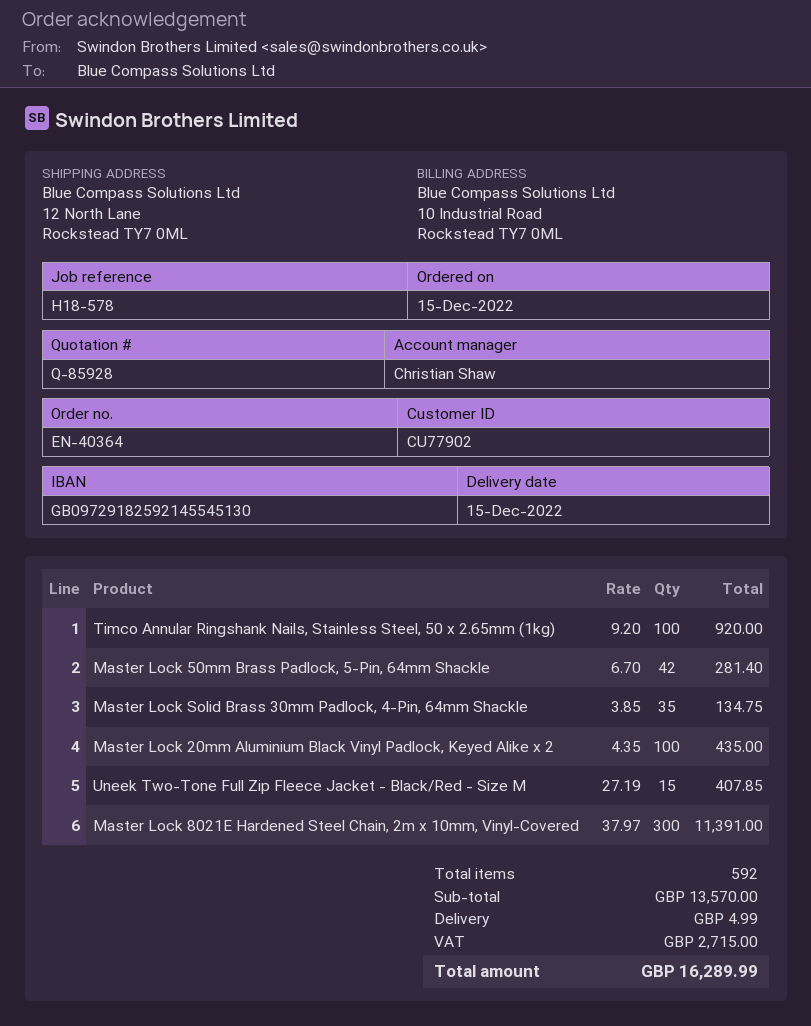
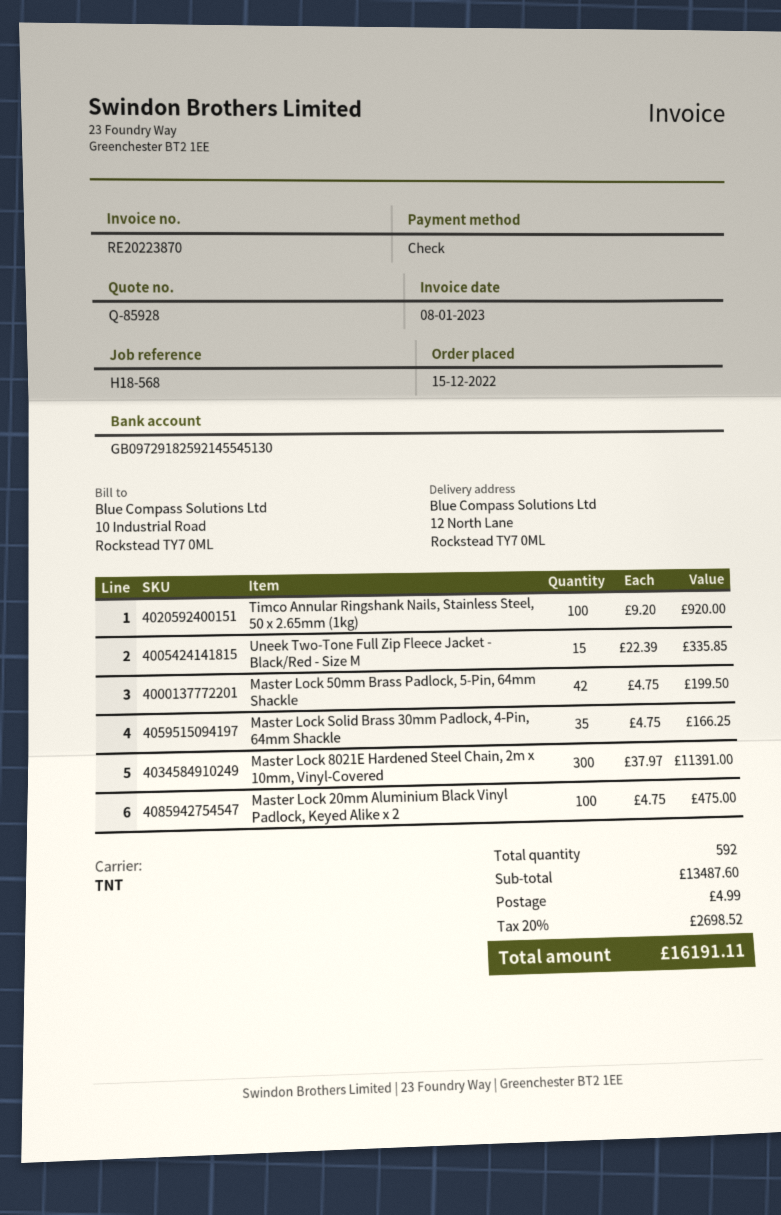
reference: H18-578 -> H18-568
Master Lock 50mm Brass Padlock, 5-Pin, 64mm Shackle: 42 x 6.70 = 281.40 -> 42 x 4.75 = 199.50
Master Lock Solid Brass 30mm Padlock, 4-Pin, 64mm Shackle: 35 x 3.85 = 134.75 -> 35 x 4.75 = 166.25
Master Lock 20mm Aluminium Black Vinyl Padlock, Keyed Alike x 2: 100 x 4.35 = 435.00 -> 100 x 4.75 = 475.00
Uneek Two-Tone Full Zip Fleece Jacket - Black/Red - Size M: 15 x 27.19 = 407.85 -> 15 x 22.39 = 335.85
subtotal: 13570.00 -> 13487.60
tax: 2715.00 -> 2698.52
total: 16289.99 -> 16191.11

